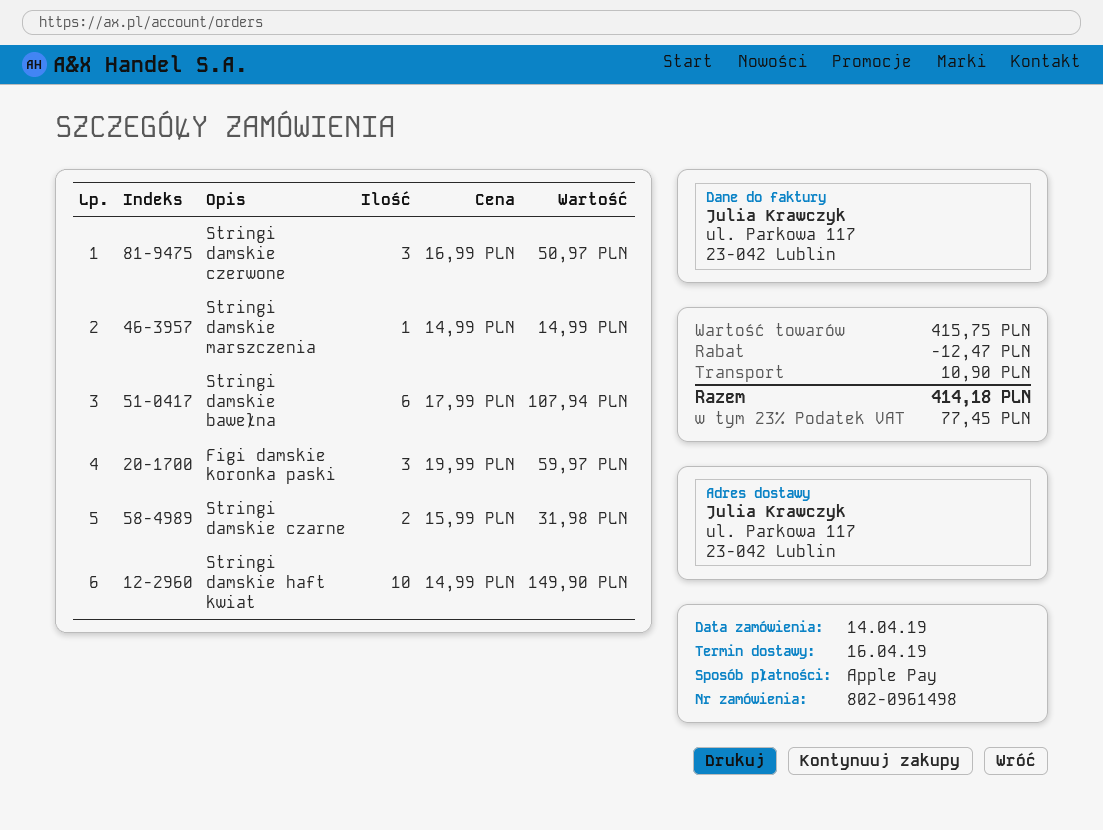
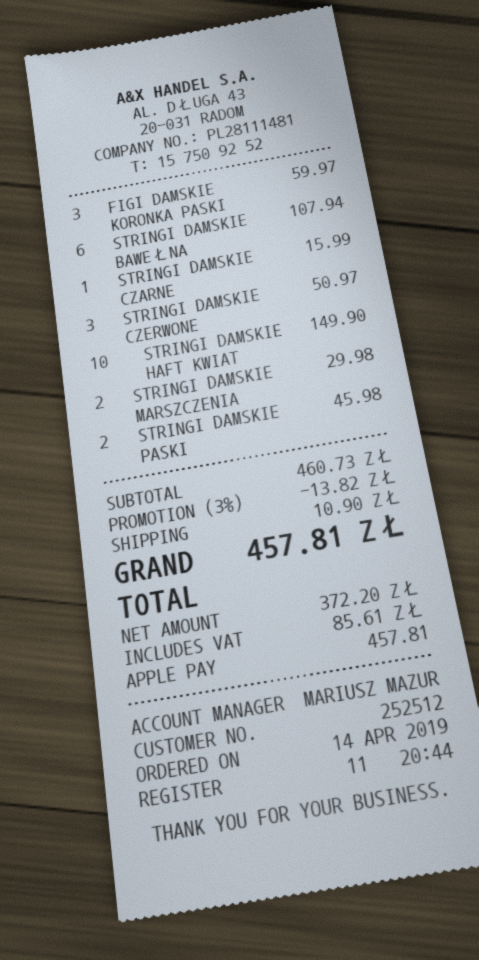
Stringi damskie marszczenia: 1 for 14.99 -> 2 for 29.98
Stringi damskie czarne: 2 for 31.98 -> 1 for 15.99
STRINGI DAMSKIE PASKI: none -> 2 for 45.98
subtotal: 415.75 -> 460.73
discount: 12.47 -> 13.82
tax: 77.45 -> 85.61
total: 414.18 -> 457.81

